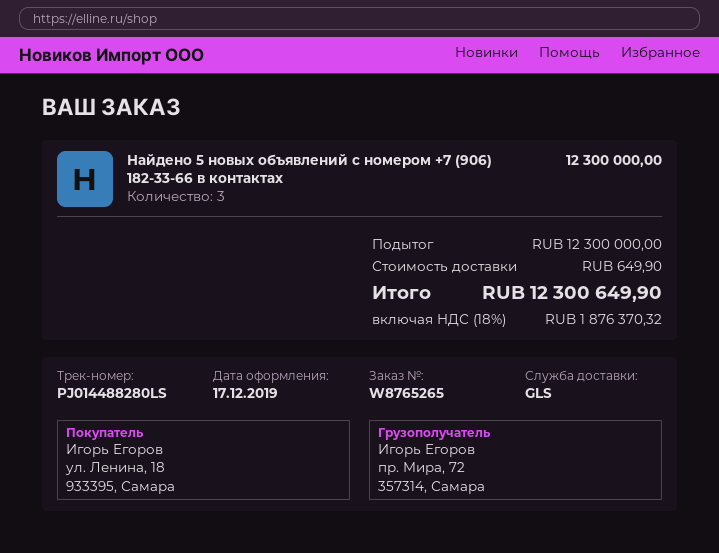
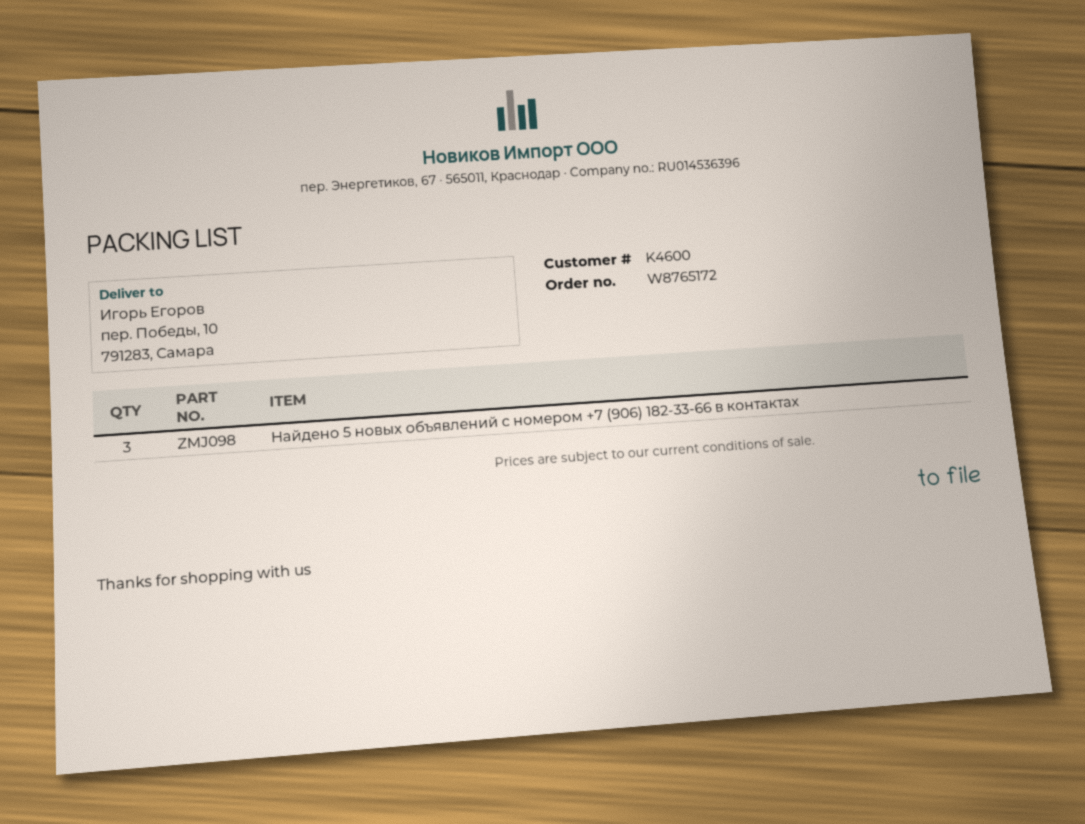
order number: W8765265 -> W8765172
ship to: пр. Мира, 72, 357314, Самара -> пер. Победы, 10, 791283, Самара

